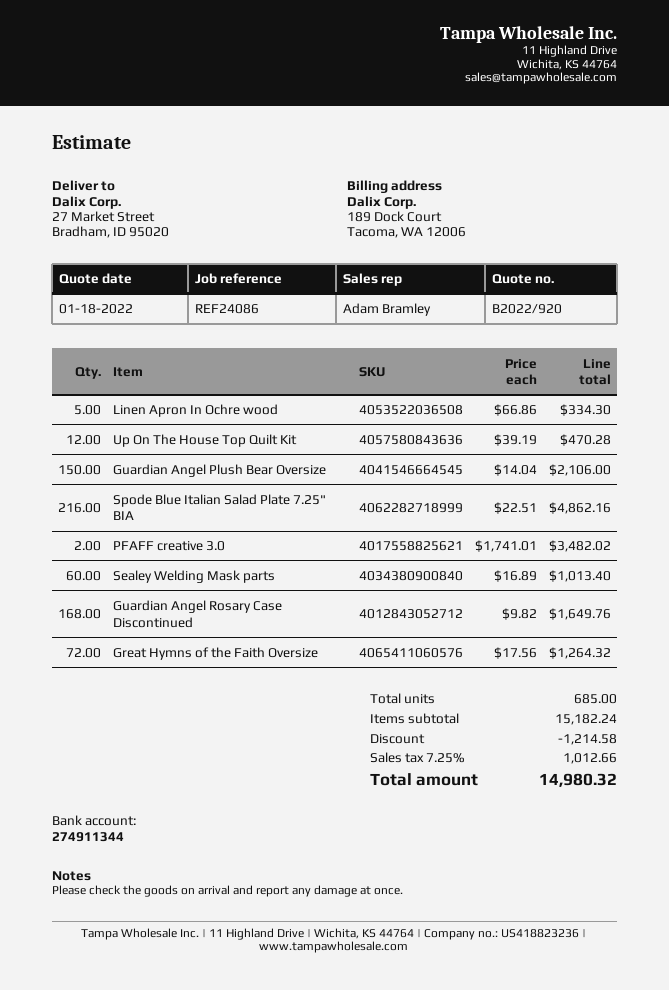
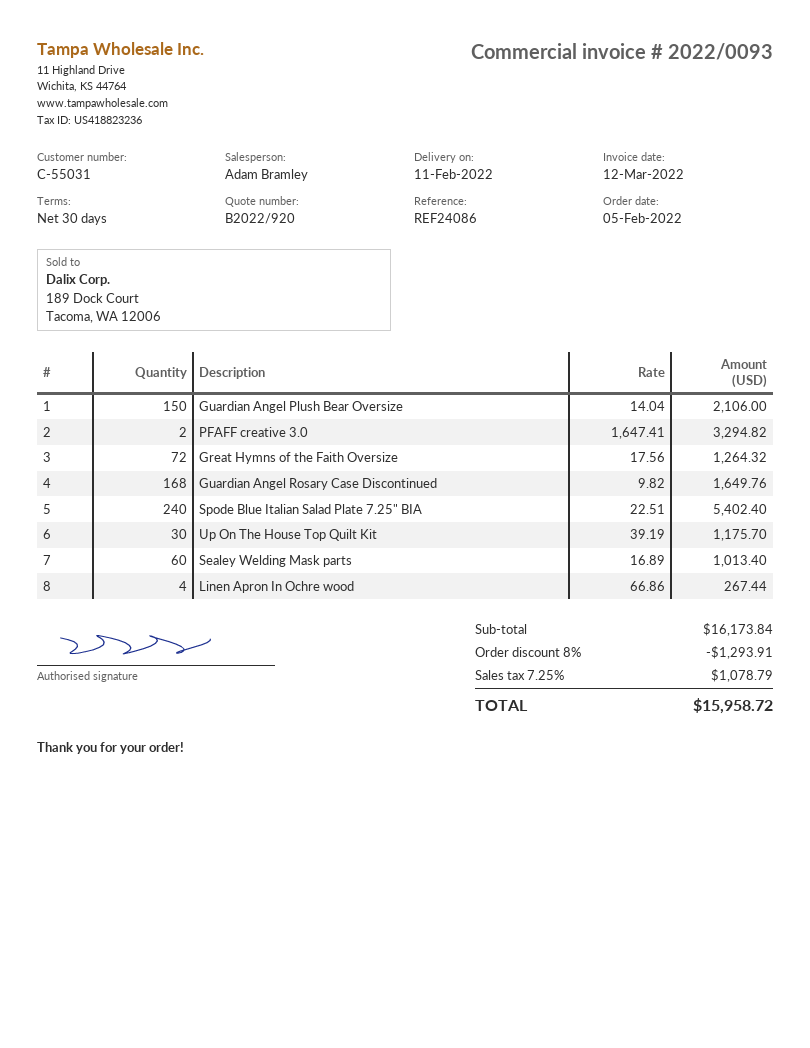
Linen Apron In Ochre wood: 5 x 66.86 = 334.30 -> 4 x 66.86 = 267.44
Up On The House Top Quilt Kit: 12 x 39.19 = 470.28 -> 30 x 39.19 = 1175.70
Spode Blue Italian Salad Plate 7.25" BIA: 216 x 22.51 = 4862.16 -> 240 x 22.51 = 5402.40
PFAFF creative 3.0: 2 x 1741.01 = 3482.02 -> 2 x 1647.41 = 3294.82
subtotal: 15182.24 -> 16173.84
discount: 1214.58 -> 1293.91
tax: 7.25% = 1012.66 -> 7.25% = 1078.79
total: 14980.32 -> 15958.72

